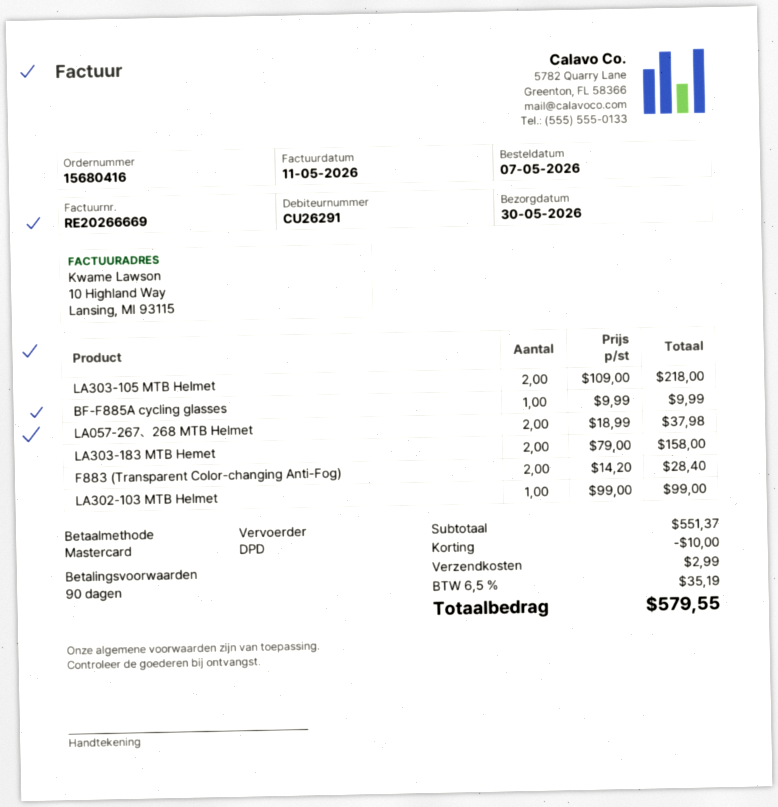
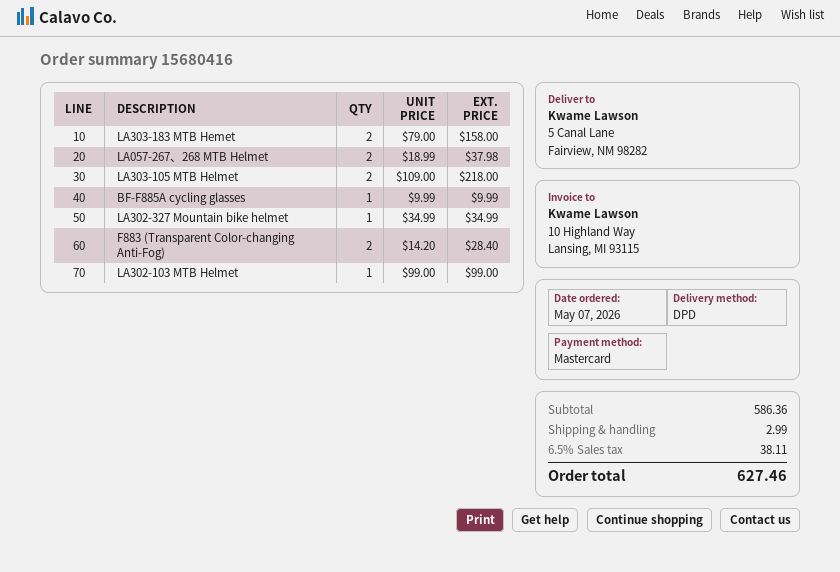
LA302-327 Mountain bike helmet: none -> 1 x 34.99 = 34.99
subtotal: 551.37 -> 586.36
discount: 10.00 -> none
tax: 6.5% = 35.19 -> 6.5% = 38.11
total: 579.55 -> 627.46

